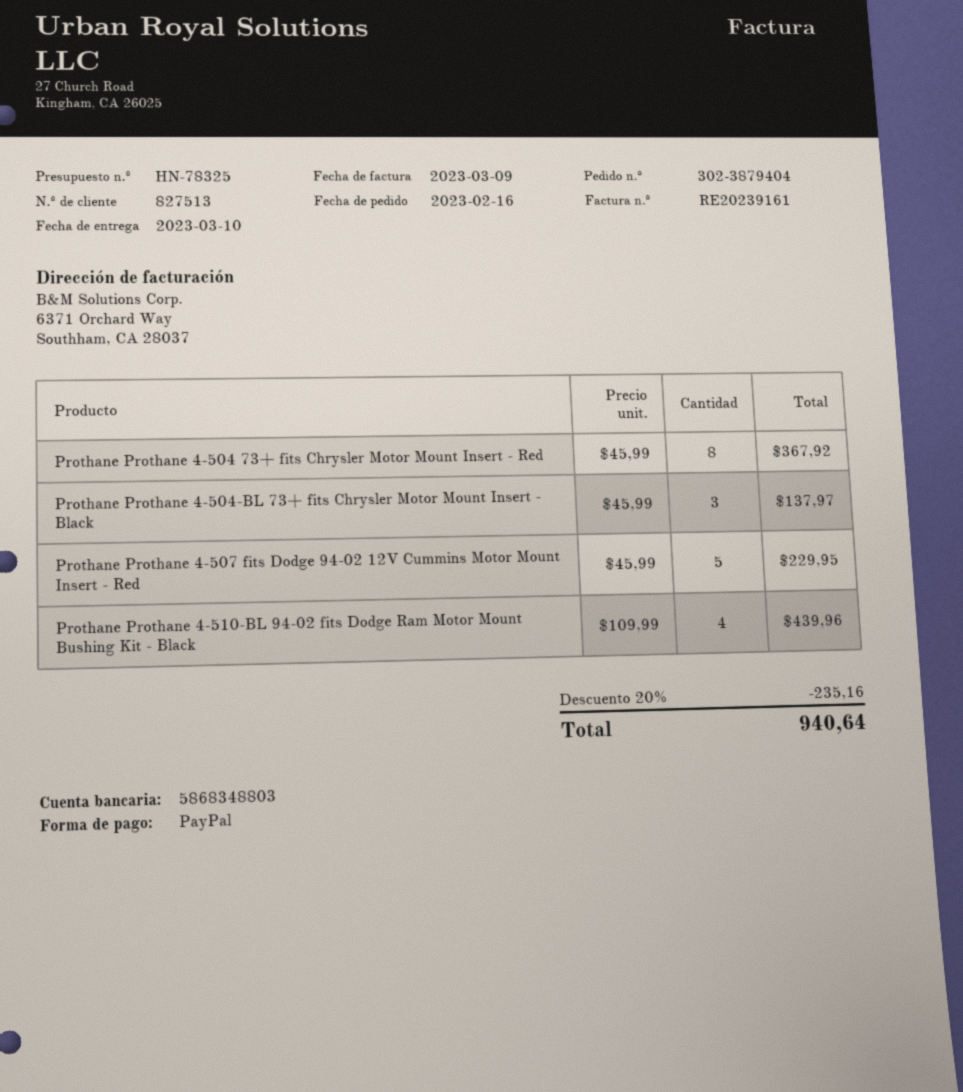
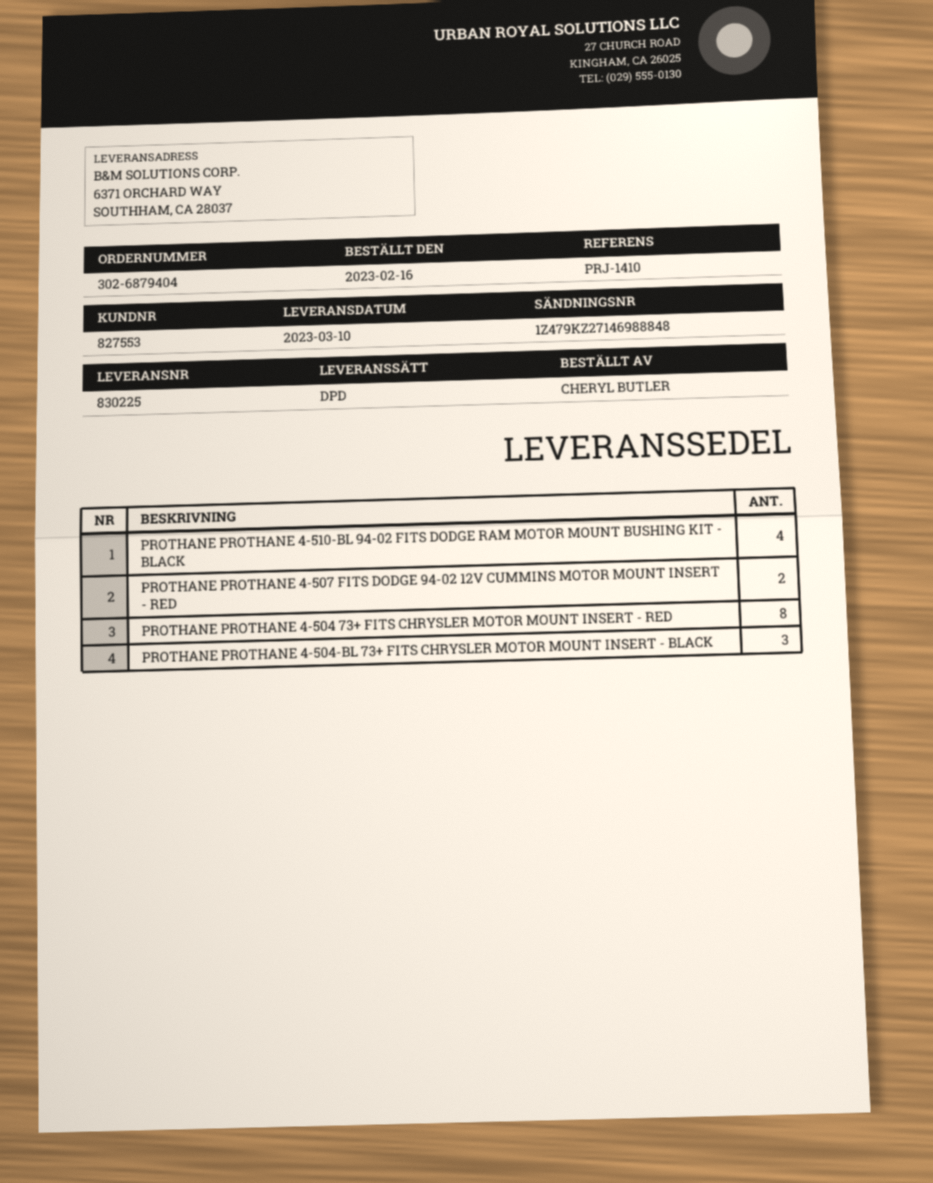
order number: 302-3879404 -> 302-6879404
customer number: 827513 -> 827553
Prothane Prothane 4-507 fits Dodge 94-02 12V Cummins Motor Mount Insert - Red: 5 -> 2

